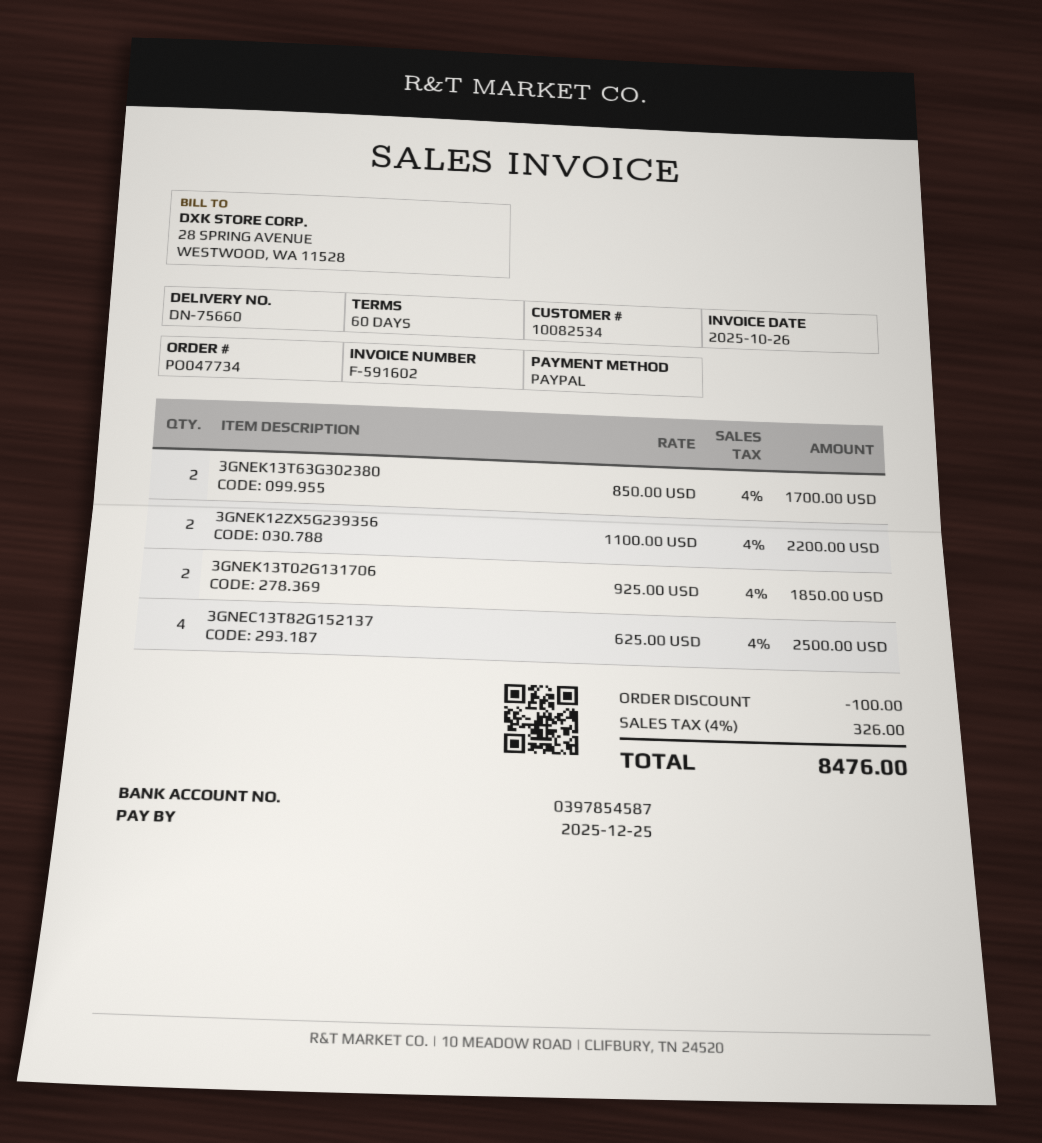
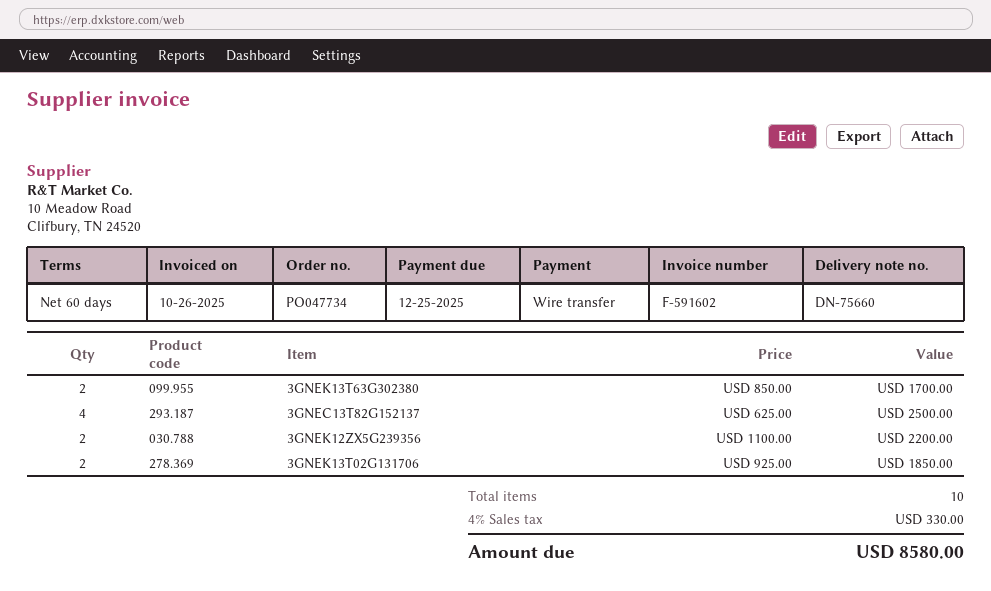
payment method: PayPal -> bank transfer
discount: 100.00 -> none
tax: 4% = 326.00 -> 4% = 330.00
total: 8476.00 -> 8580.00

